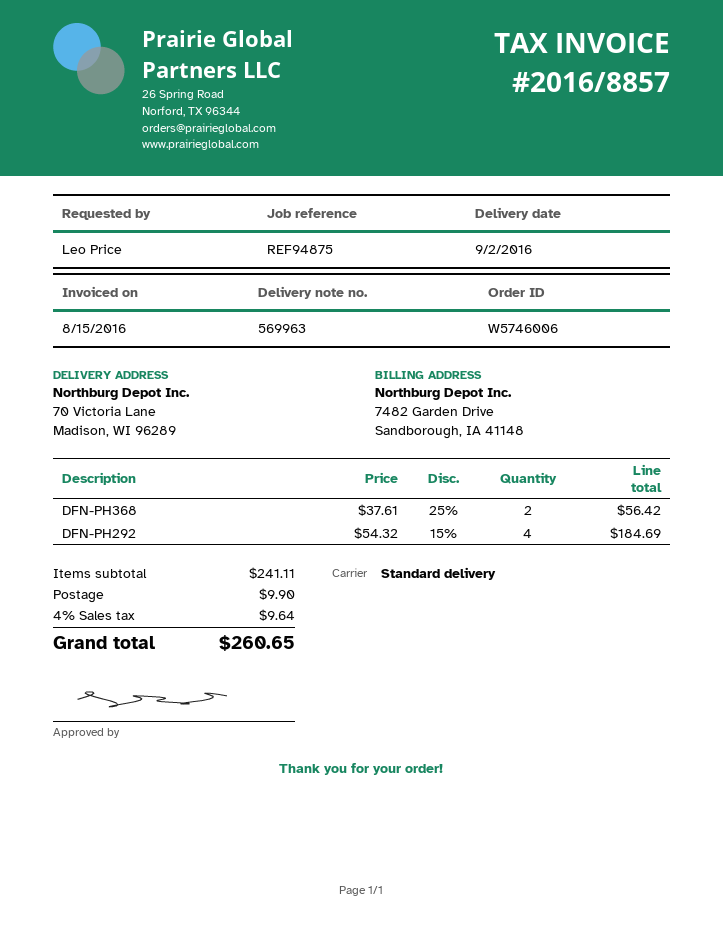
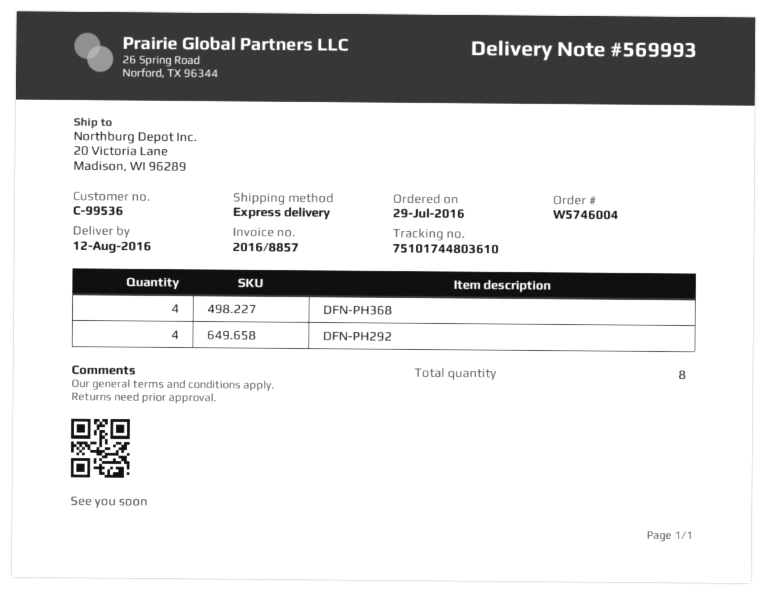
order number: W5746006 -> W5746004
delivery note number: 569963 -> 569993
delivery date: 2016-09-02 -> 2016-08-12
shipping method: standard -> express
ship to: 70 Victoria Lane, Madison, WI 96289 -> 20 Victoria Lane, Madison, WI 96289
DFN-PH368: 2 -> 4

